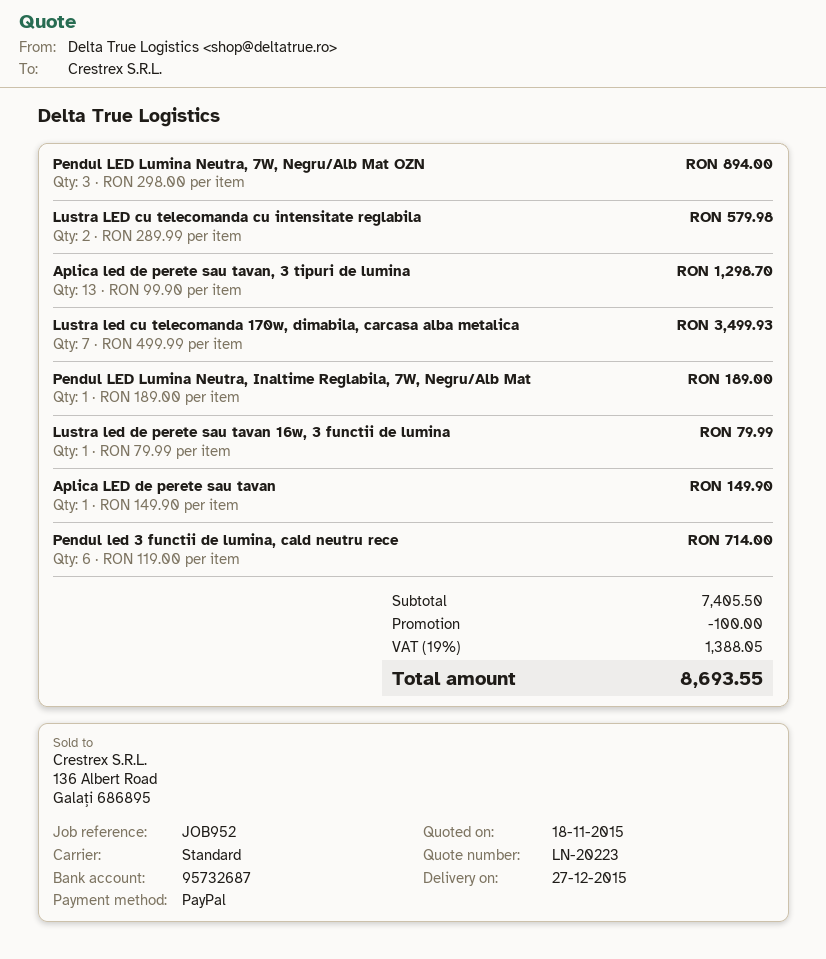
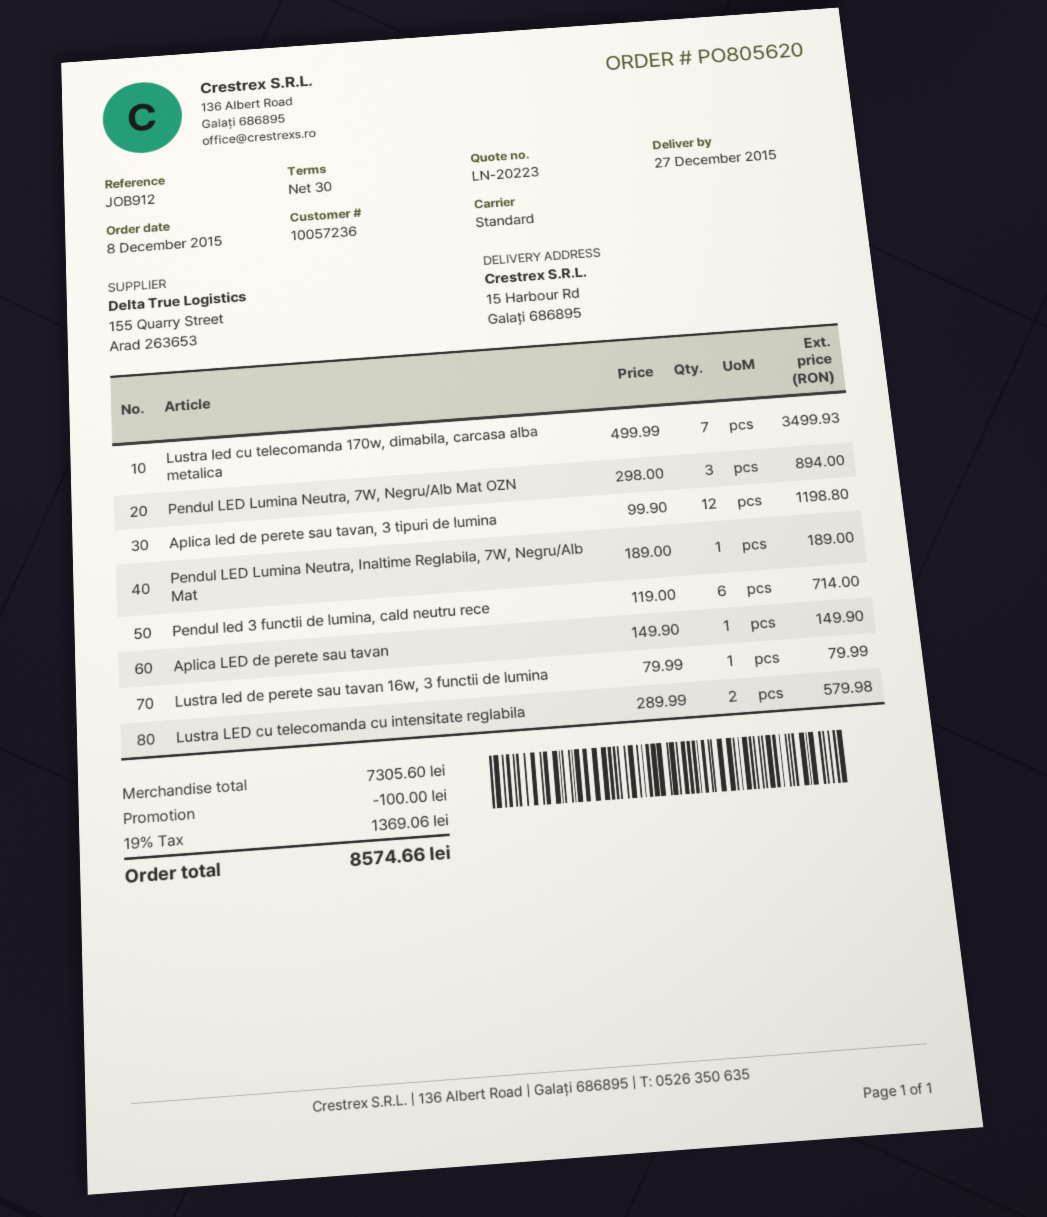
reference: JOB952 -> JOB912
Aplica led de perete sau tavan, 3 tipuri de lumina: 13 x 99.90 = 1298.70 -> 12 x 99.90 = 1198.80
subtotal: 7405.50 -> 7305.60
tax: 19% = 1388.05 -> 19% = 1369.06
total: 8693.55 -> 8574.66

